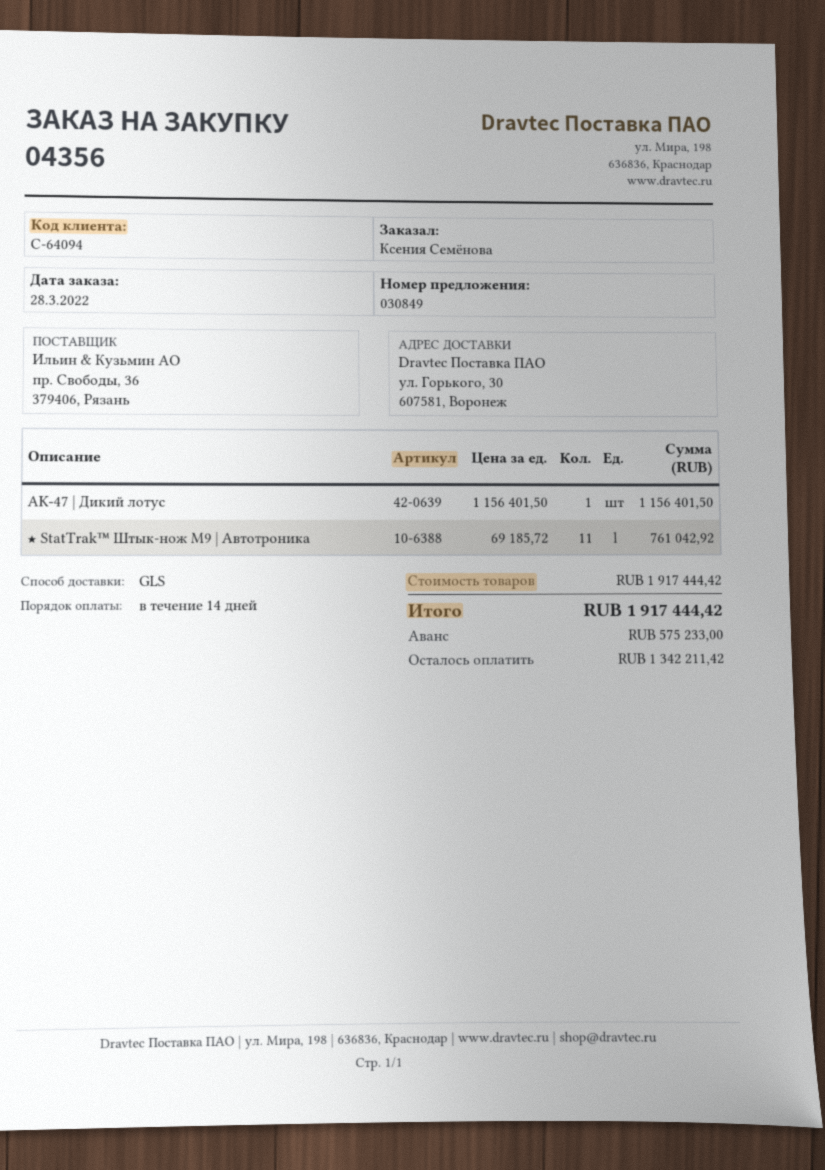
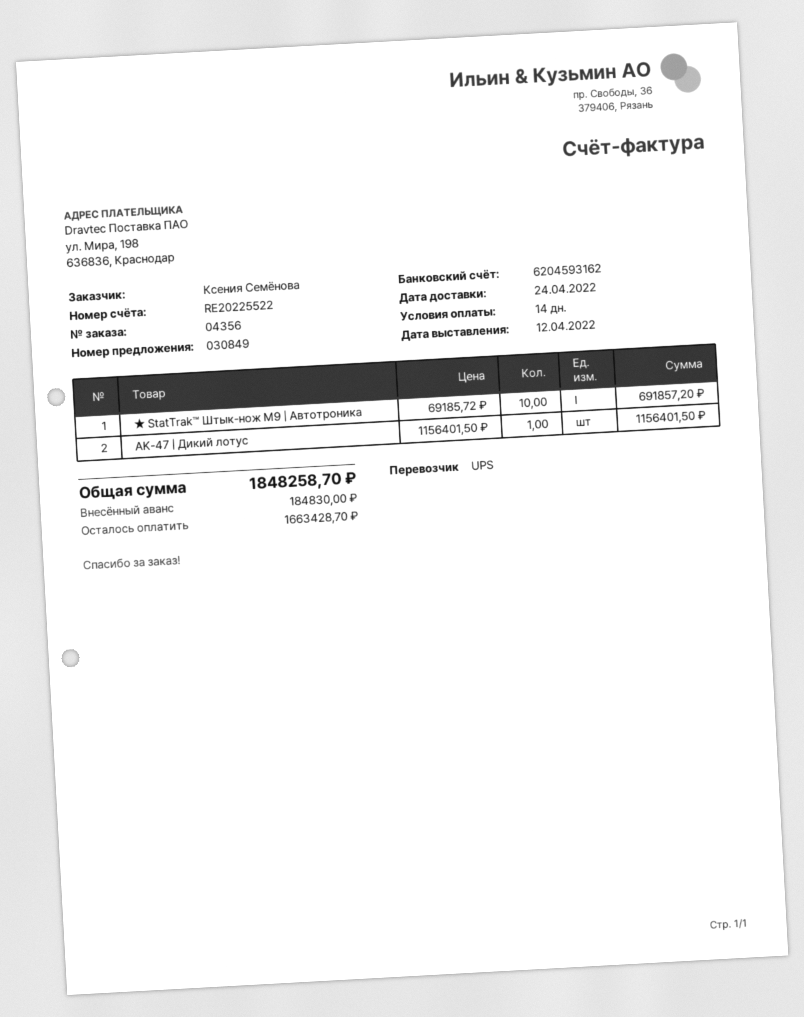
shipping method: GLS -> UPS
★ StatTrak™ Штык-нож M9 | Автотроника: 11 x 69185.72 = 761042.92 -> 10 x 69185.72 = 691857.20
total: 1917444.42 -> 1848258.70
deposit: 575233.00 -> 184830.00
balance: 1342211.42 -> 1663428.70

